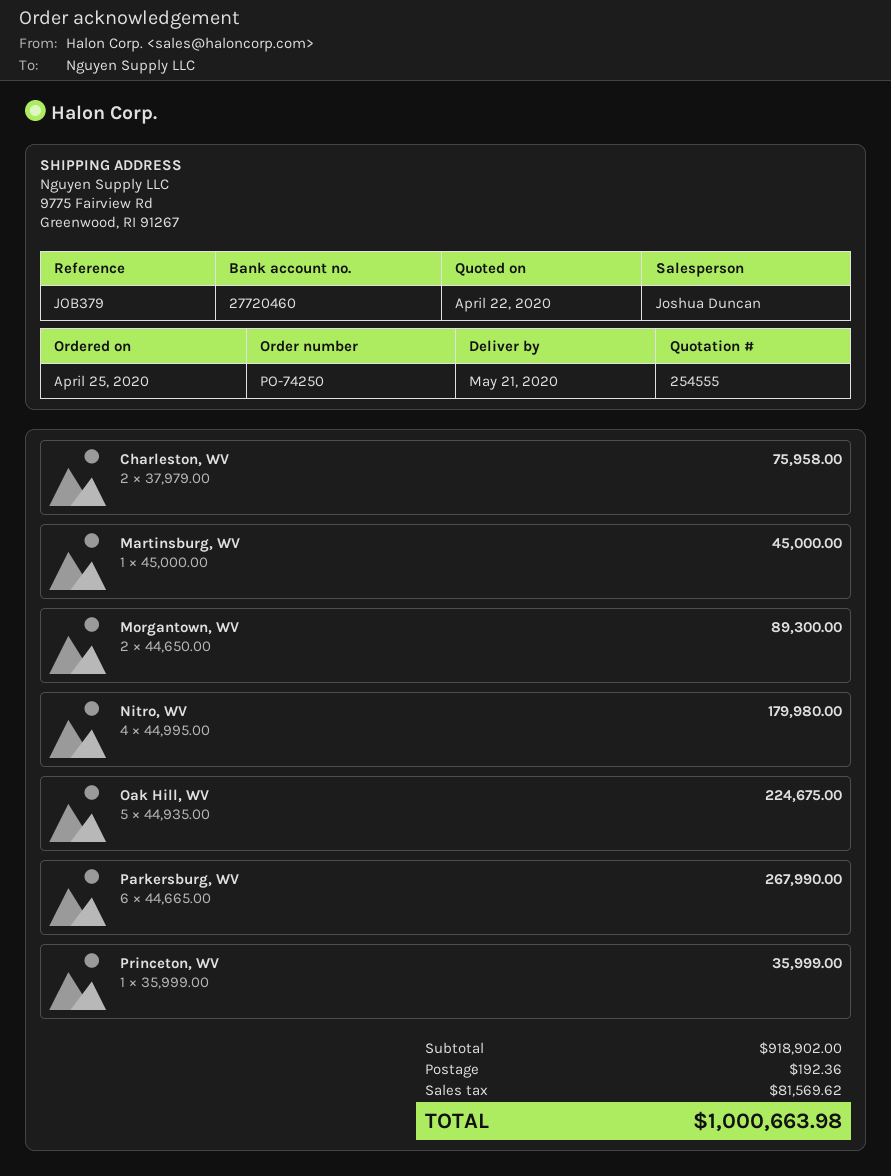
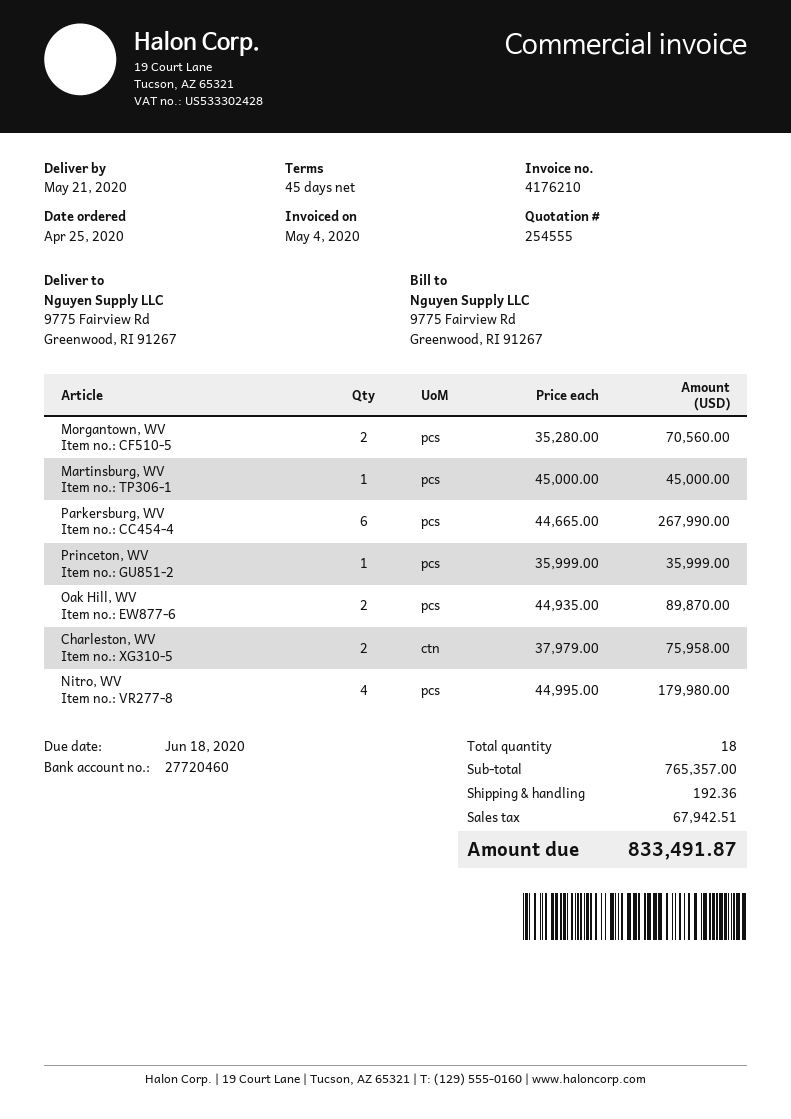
Morgantown, WV: 2 x 44650.00 = 89300.00 -> 2 x 35280.00 = 70560.00
Oak Hill, WV: 5 x 44935.00 = 224675.00 -> 2 x 44935.00 = 89870.00
subtotal: 918902.00 -> 765357.00
tax: 81569.62 -> 67942.51
total: 1000663.98 -> 833491.87

